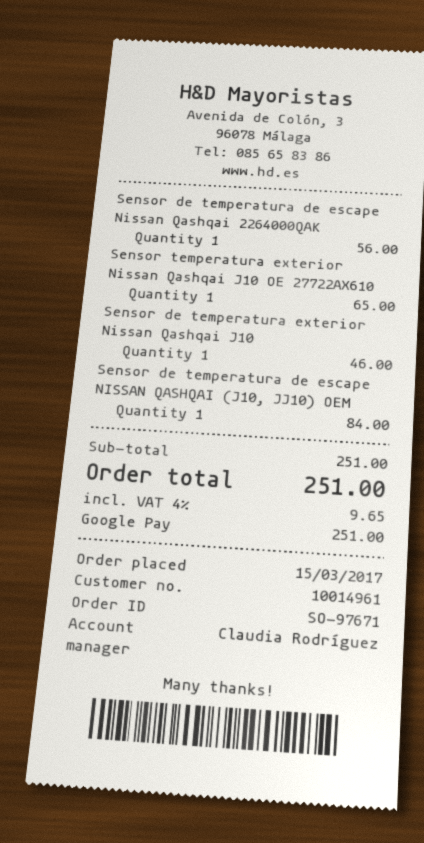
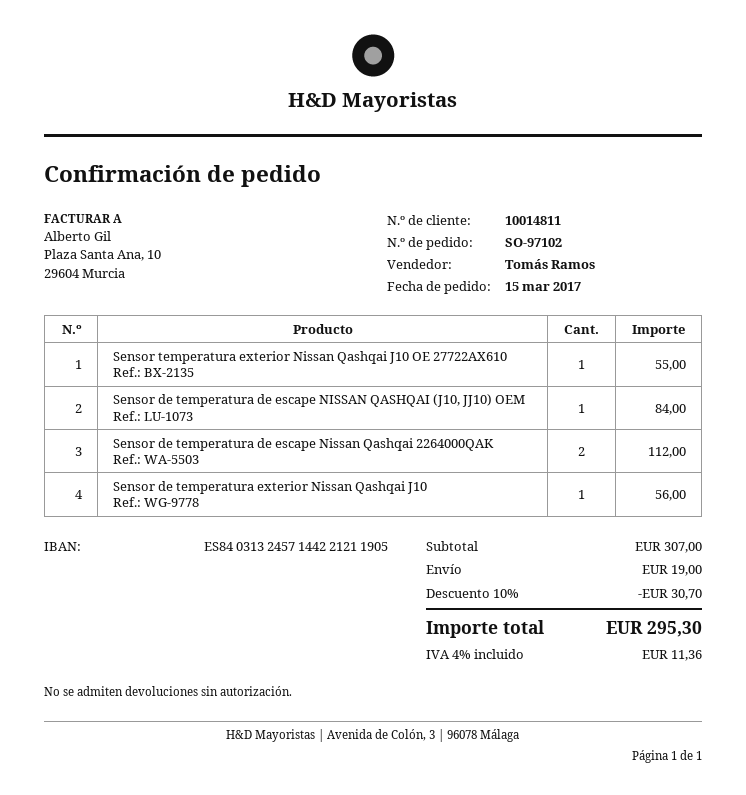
order number: SO-97671 -> SO-97102
customer number: 10014961 -> 10014811
sales rep: Claudia Rodríguez -> Tomás Ramos
Sensor de temperatura de escape Nissan Qashqai 2264000QAK: 1 for 56.00 -> 2 for 112.00
Sensor temperatura exterior Nissan Qashqai J10 OE 27722AX610: 1 for 65.00 -> 1 for 55.00
Sensor de temperatura exterior Nissan Qashqai J10: 1 for 46.00 -> 1 for 56.00
subtotal: 251.00 -> 307.00
discount: none -> 10% = 30.70
shipping: none -> 19.00
tax: 4% = 9.65 -> 4% = 11.36
total: 251.00 -> 295.30

